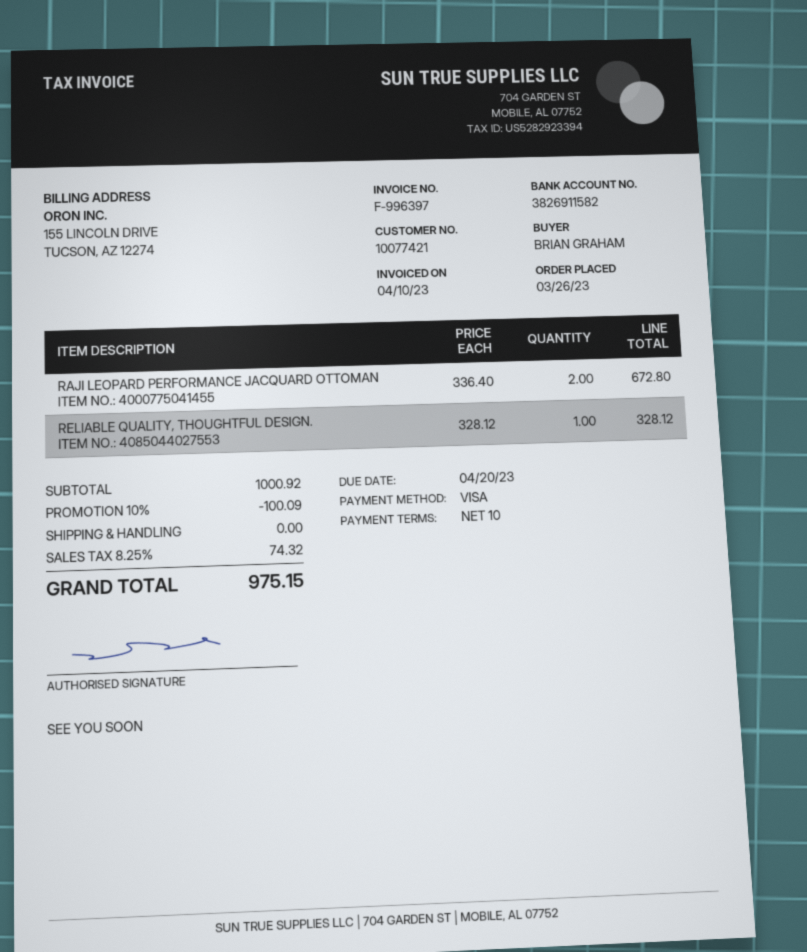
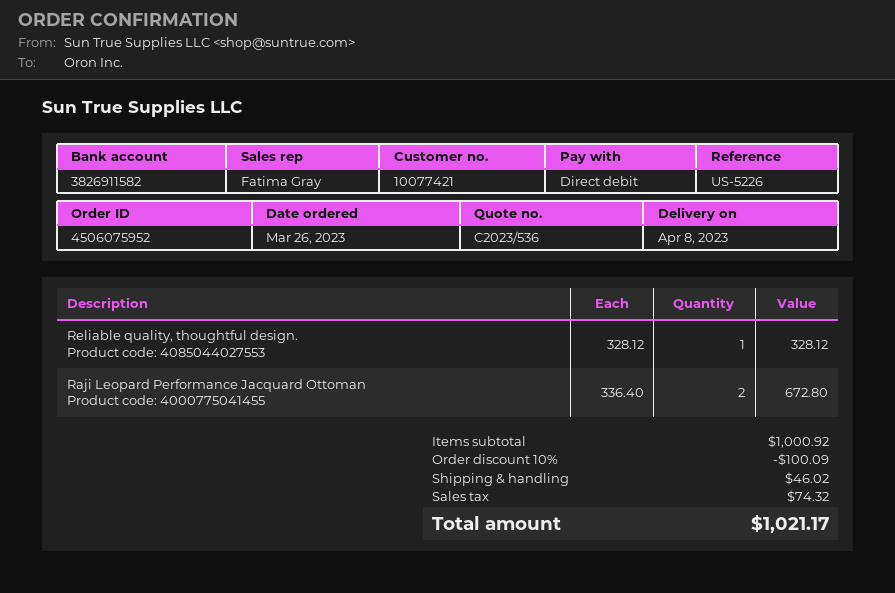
payment method: Visa -> direct debit
shipping: 0.00 -> 46.02
total: 975.15 -> 1021.17

